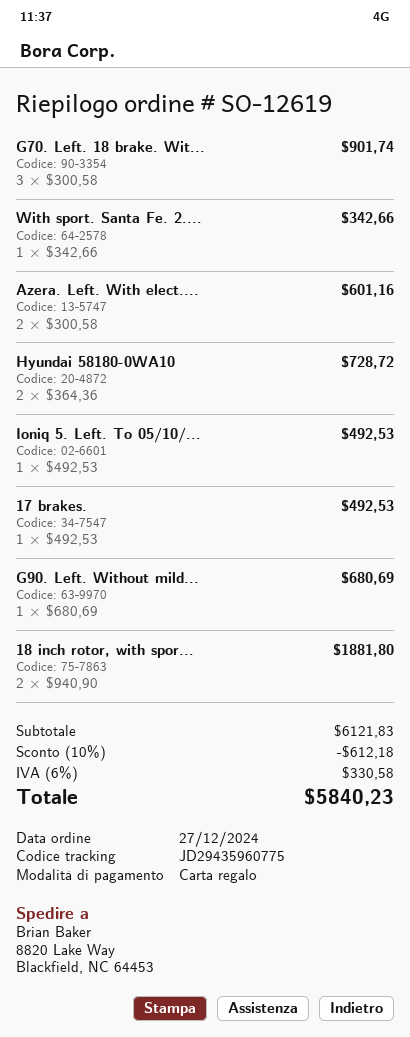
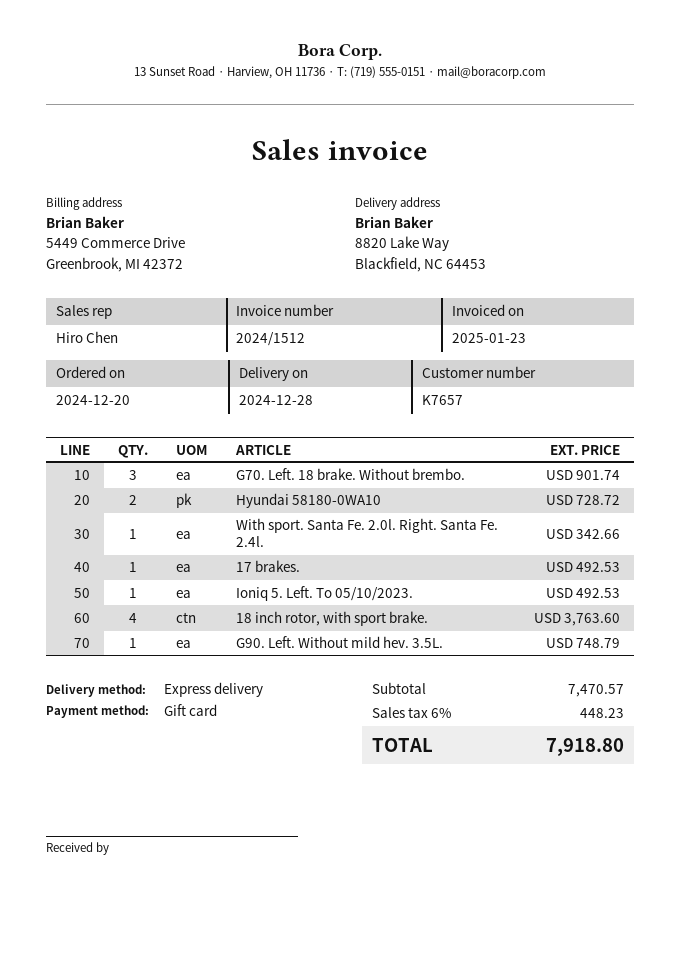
order date: 2024-12-27 -> 2024-12-20
Azera. Left. With elect....: 2 for 601.16 -> none
G90. Left. Without mild...: 1 for 680.69 -> 1 for 748.79
18 inch rotor, with spor...: 2 for 1881.80 -> 4 for 3763.60
subtotal: 6121.83 -> 7470.57
discount: 10% = 612.18 -> none
tax: 6% = 330.58 -> 6% = 448.23
total: 5840.23 -> 7918.80

